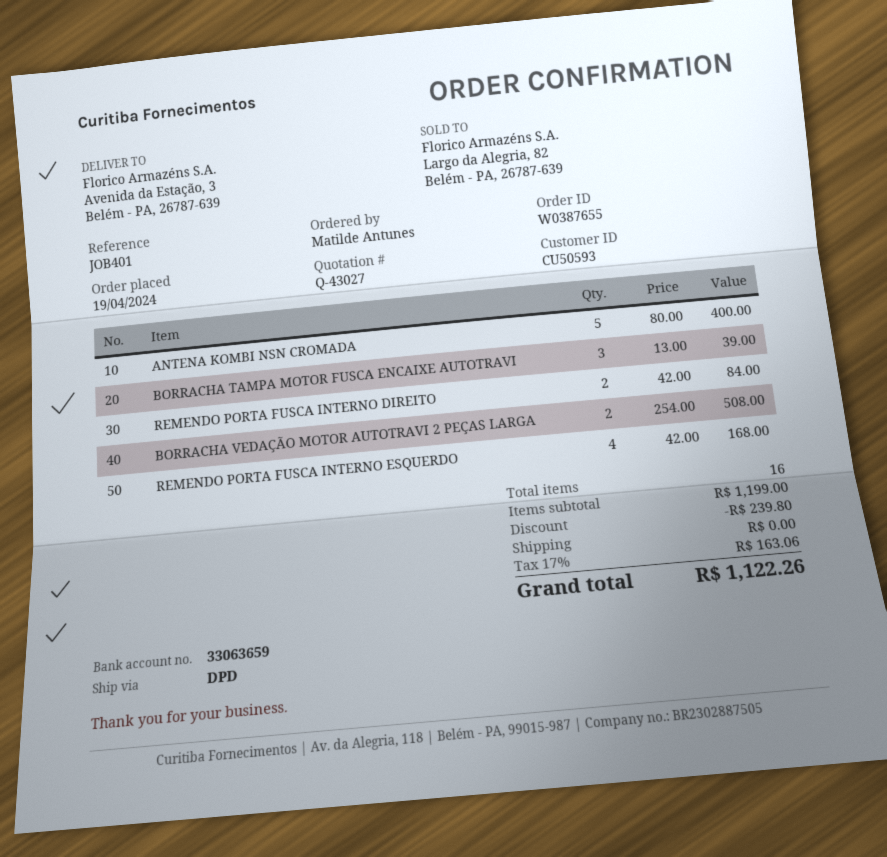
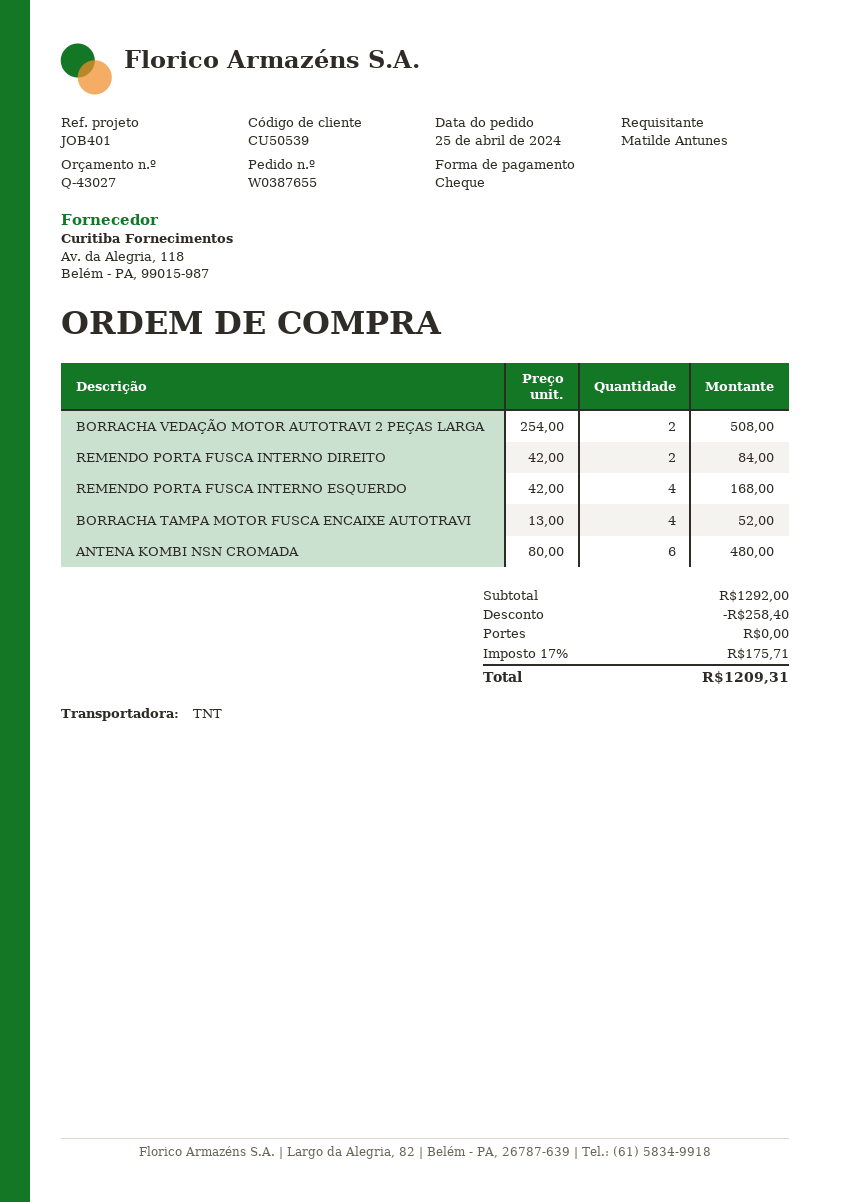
order date: 2024-04-19 -> 2024-04-25
customer number: CU50593 -> CU50539
shipping method: DPD -> TNT
ANTENA KOMBI NSN CROMADA: 5 x 80.00 = 400.00 -> 6 x 80.00 = 480.00
BORRACHA TAMPA MOTOR FUSCA ENCAIXE AUTOTRAVI: 3 x 13.00 = 39.00 -> 4 x 13.00 = 52.00
subtotal: 1199.00 -> 1292.00
discount: 239.80 -> 258.40
tax: 17% = 163.06 -> 17% = 175.71
total: 1122.26 -> 1209.31

